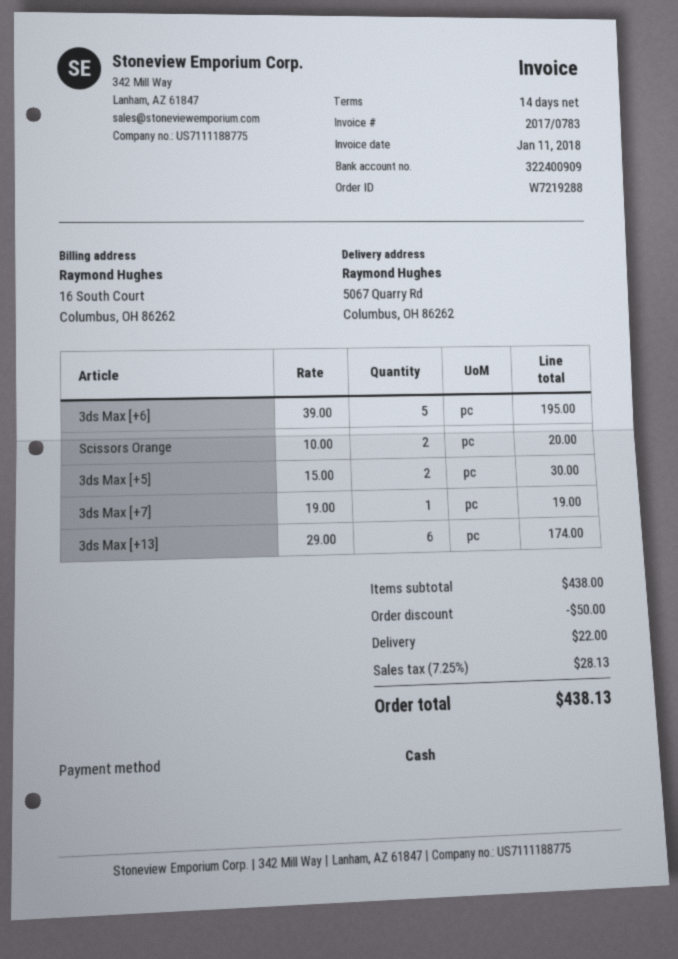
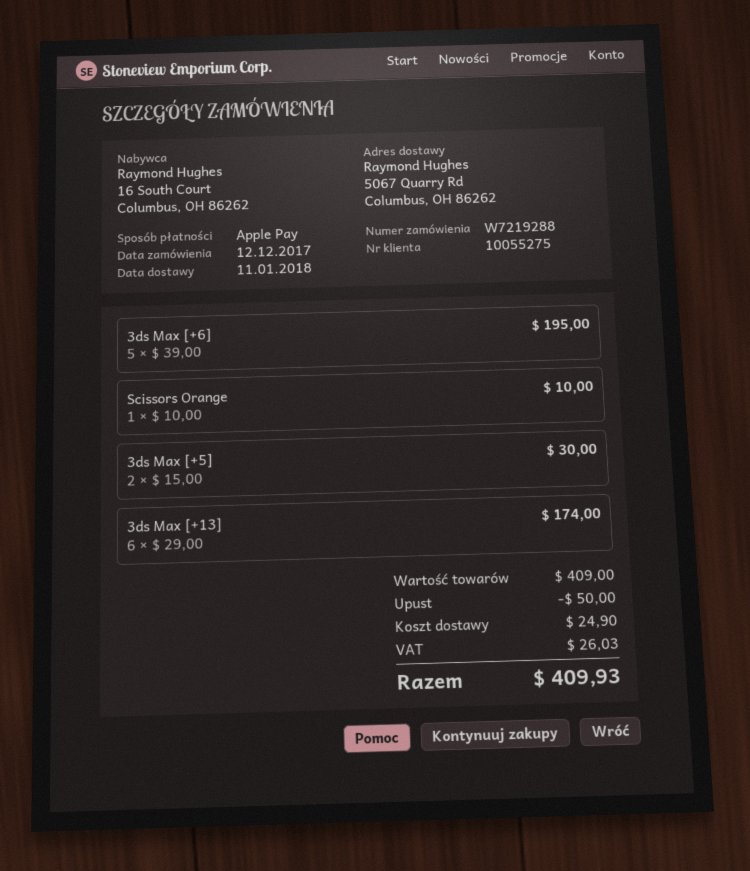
payment method: cash -> Apple Pay
Scissors Orange: 2 x 10.00 = 20.00 -> 1 x 10.00 = 10.00
3ds Max [+7]: 1 x 19.00 = 19.00 -> none
subtotal: 438.00 -> 409.00
shipping: 22.00 -> 24.90
tax: 28.13 -> 26.03
total: 438.13 -> 409.93

